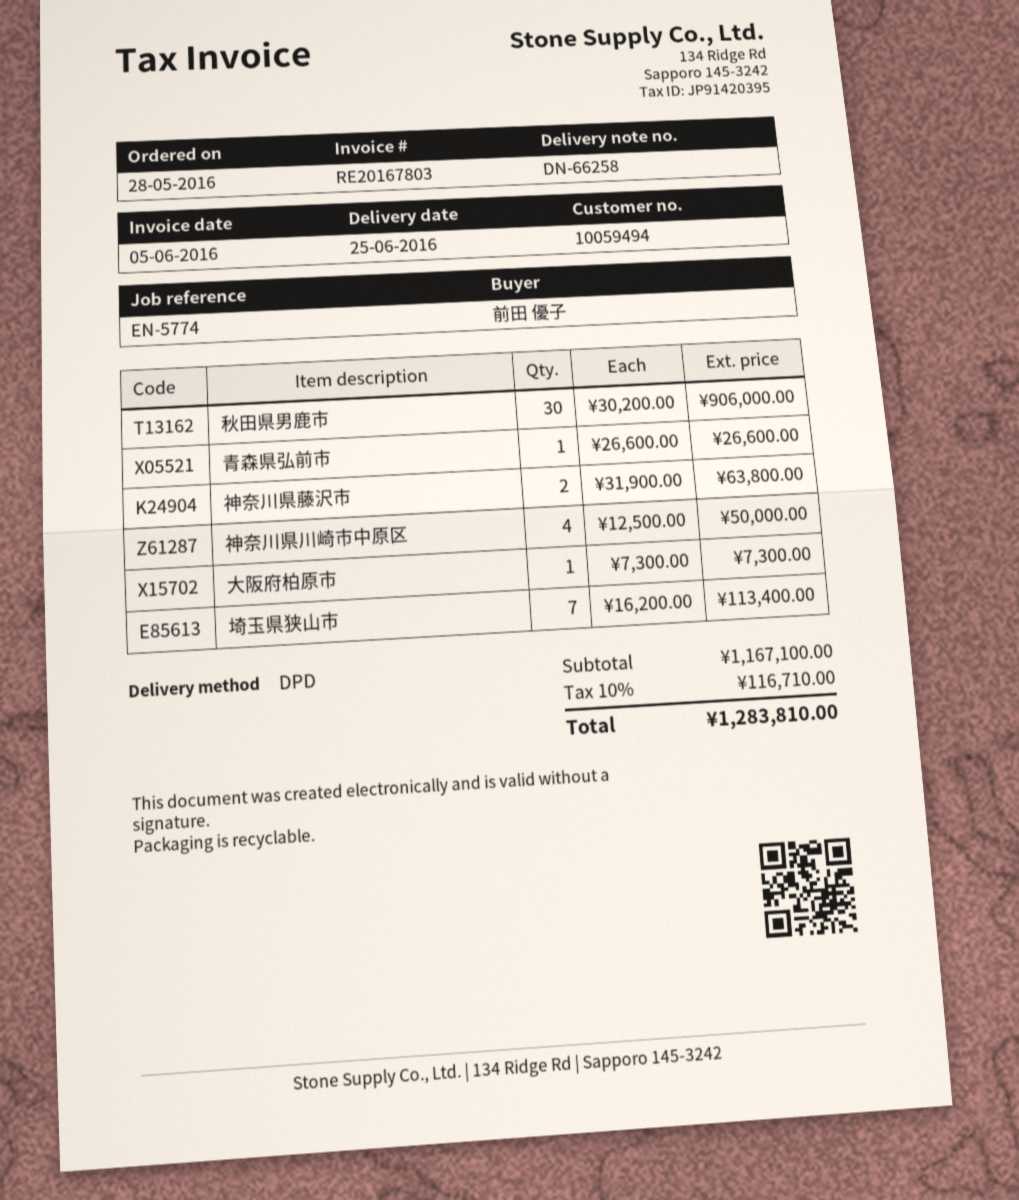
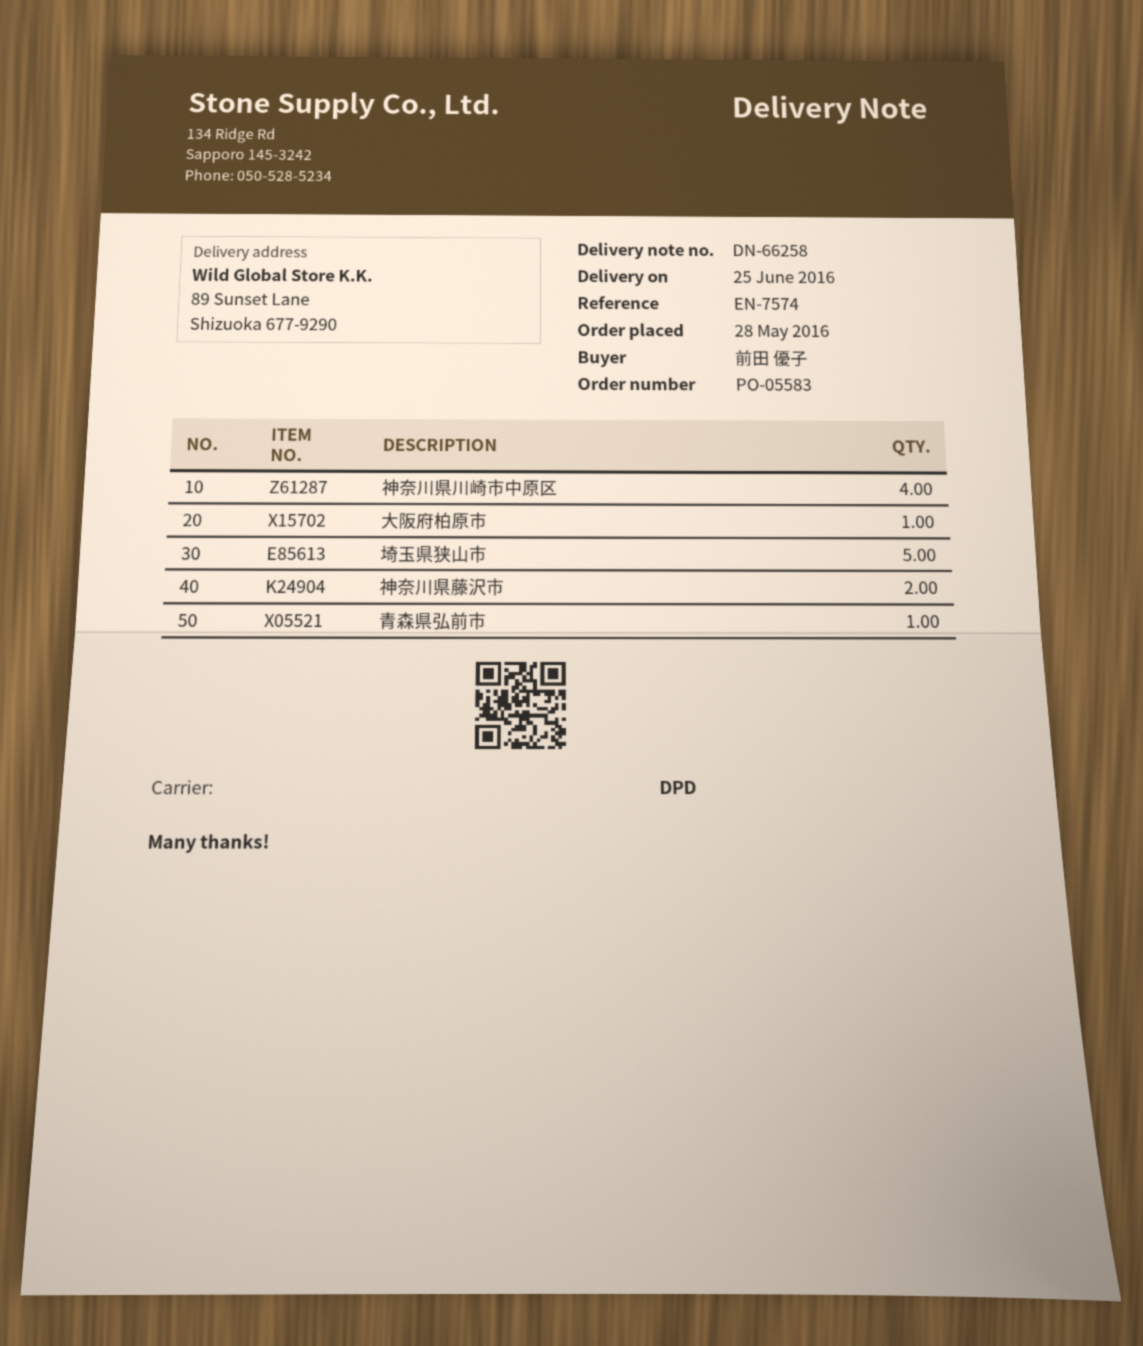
reference: EN-5774 -> EN-7574
秋田県男鹿市: 30 -> none
埼玉県狭山市: 7 -> 5

